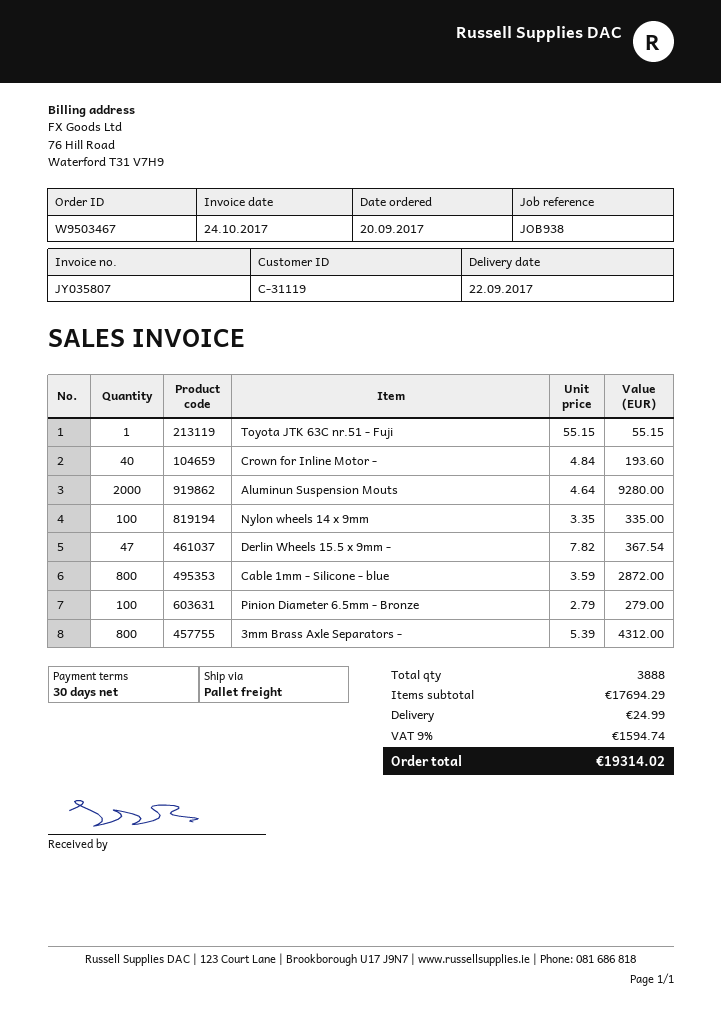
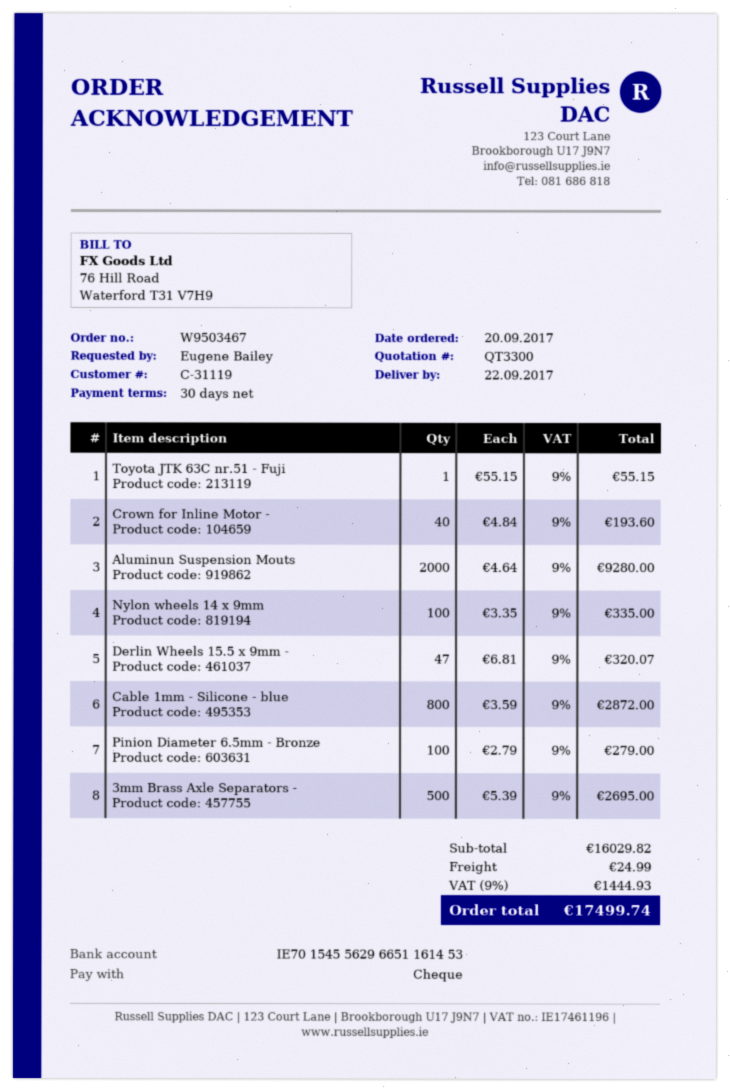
Derlin Wheels 15.5 x 9mm -: 47 x 7.82 = 367.54 -> 47 x 6.81 = 320.07
3mm Brass Axle Separators -: 800 x 5.39 = 4312.00 -> 500 x 5.39 = 2695.00
subtotal: 17694.29 -> 16029.82
tax: 9% = 1594.74 -> 9% = 1444.93
total: 19314.02 -> 17499.74

